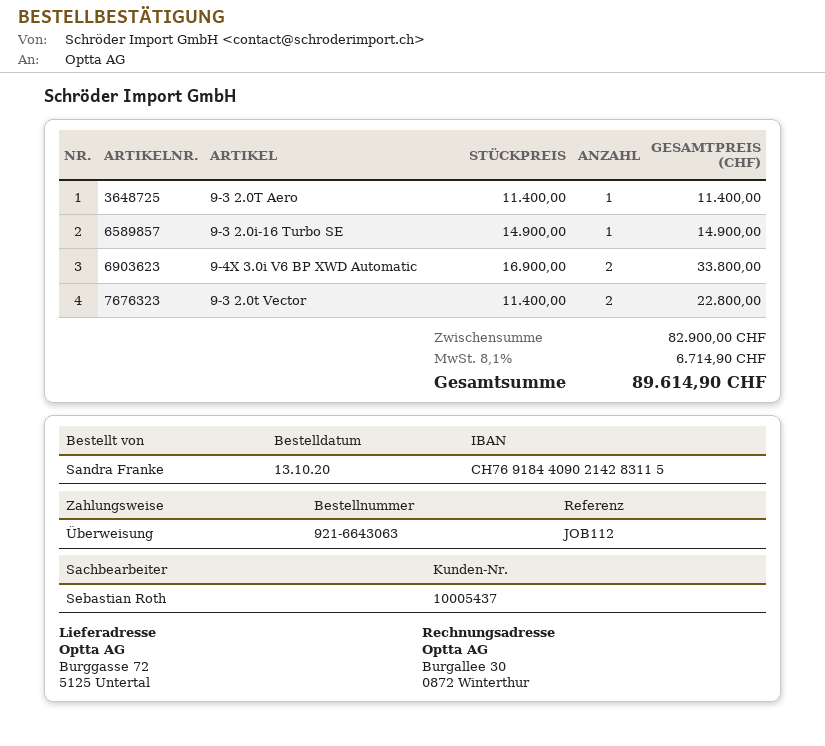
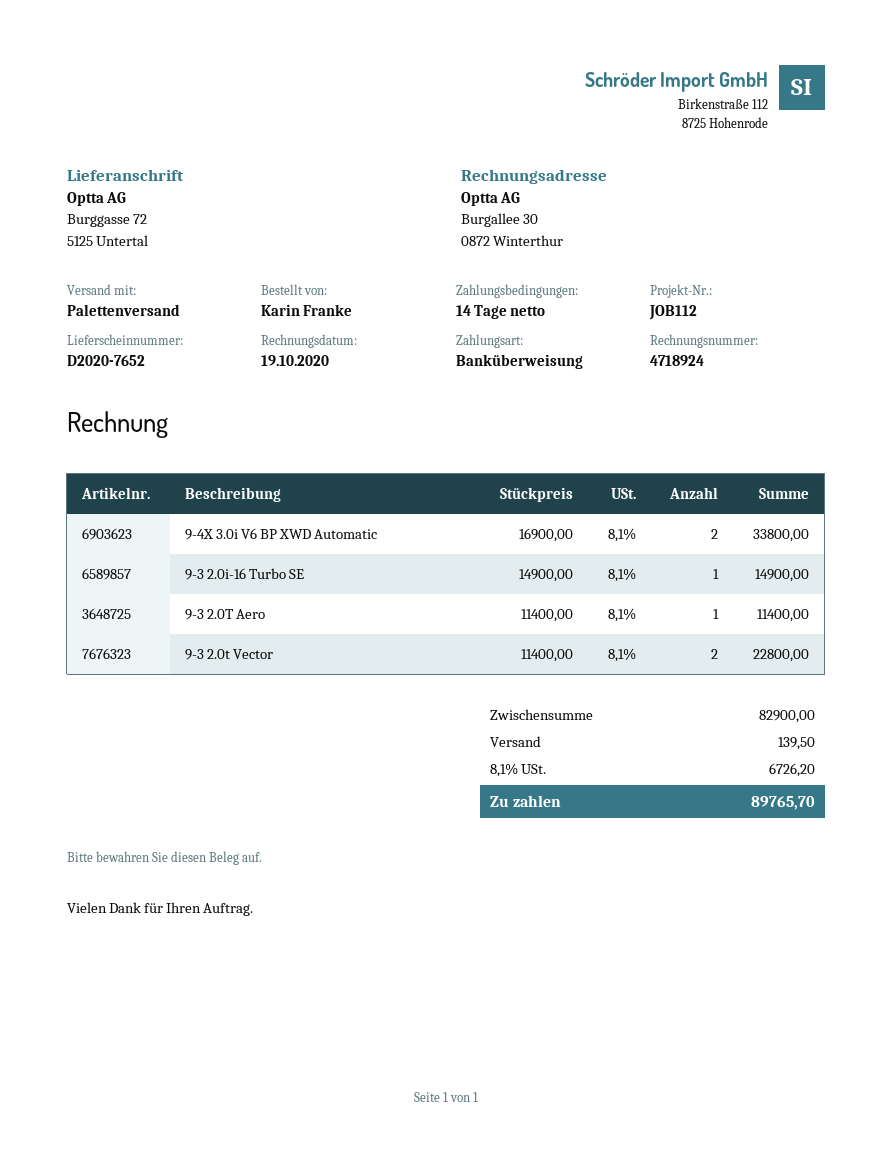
ordered by: Sandra Franke -> Karin Franke
shipping: none -> 139.50
tax: 8.1% = 6714.90 -> 8.1% = 6726.20
total: 89614.90 -> 89765.70

